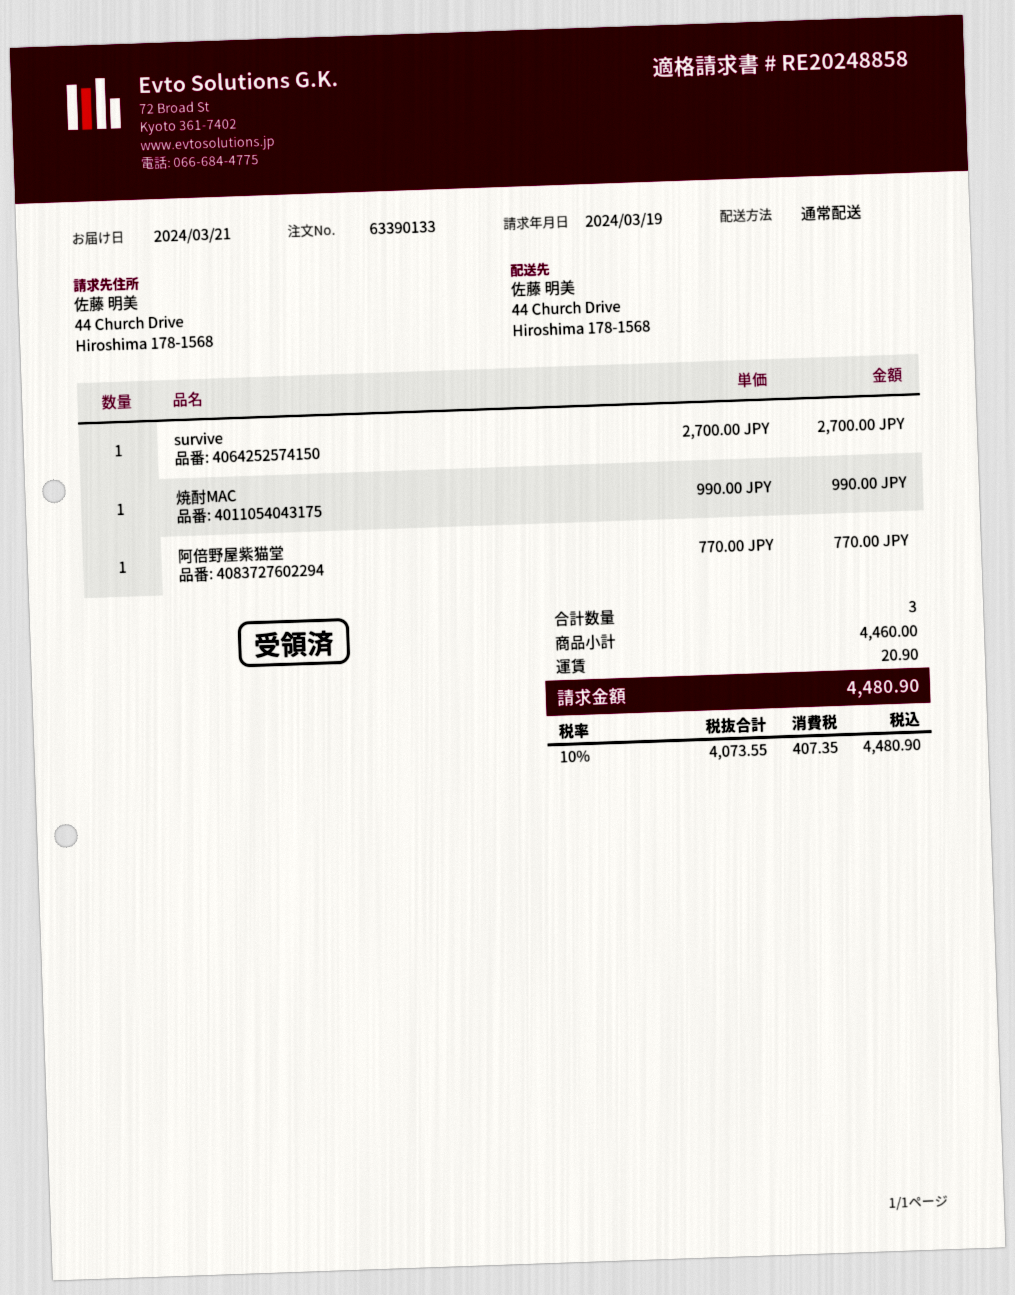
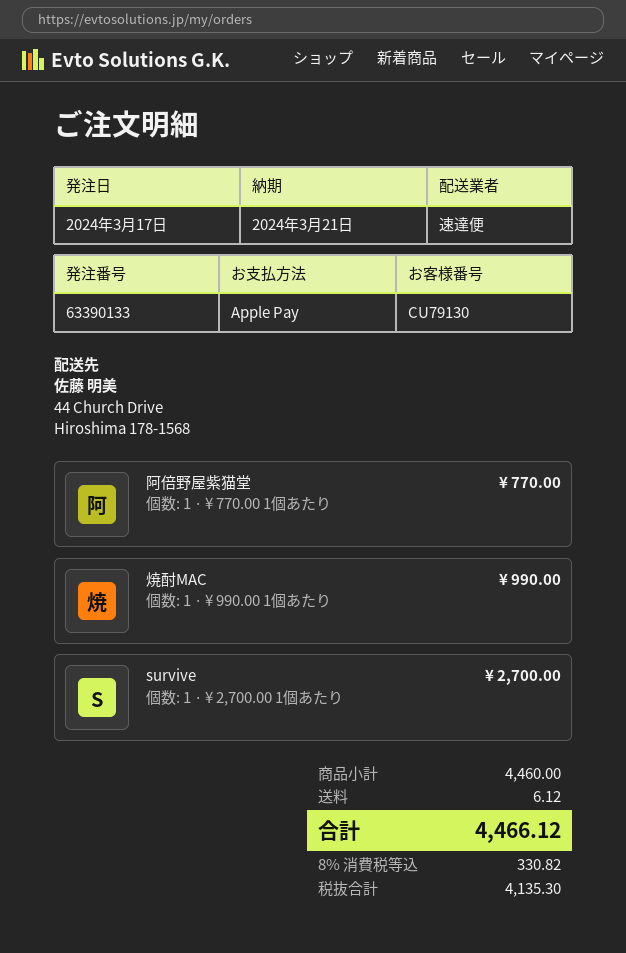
shipping method: standard -> express
shipping: 20.90 -> 6.12
net: 4073.55 -> 4135.30
tax: 10% = 407.35 -> 8% = 330.82
total: 4480.90 -> 4466.12

